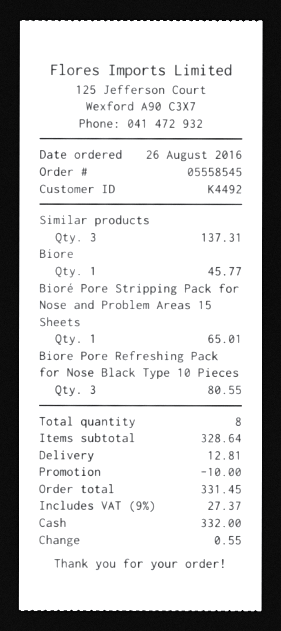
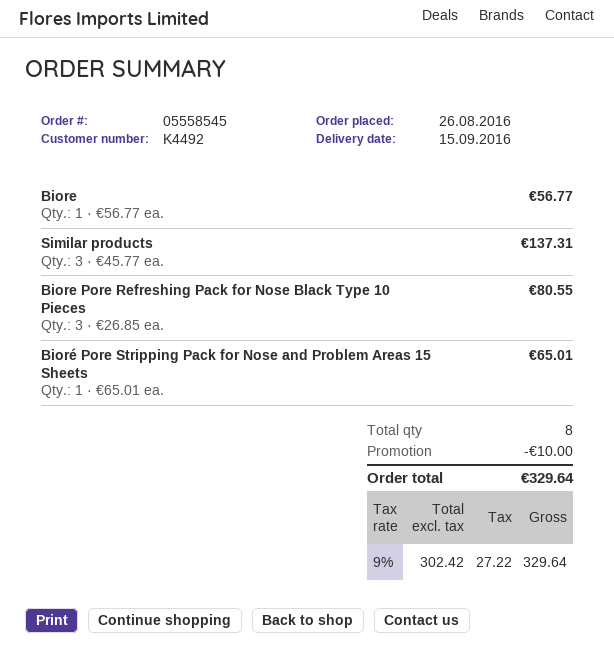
Biore: 1 for 45.77 -> 1 for 56.77
shipping: 12.81 -> none
tax: 9% = 27.37 -> 9% = 27.22
total: 331.45 -> 329.64

